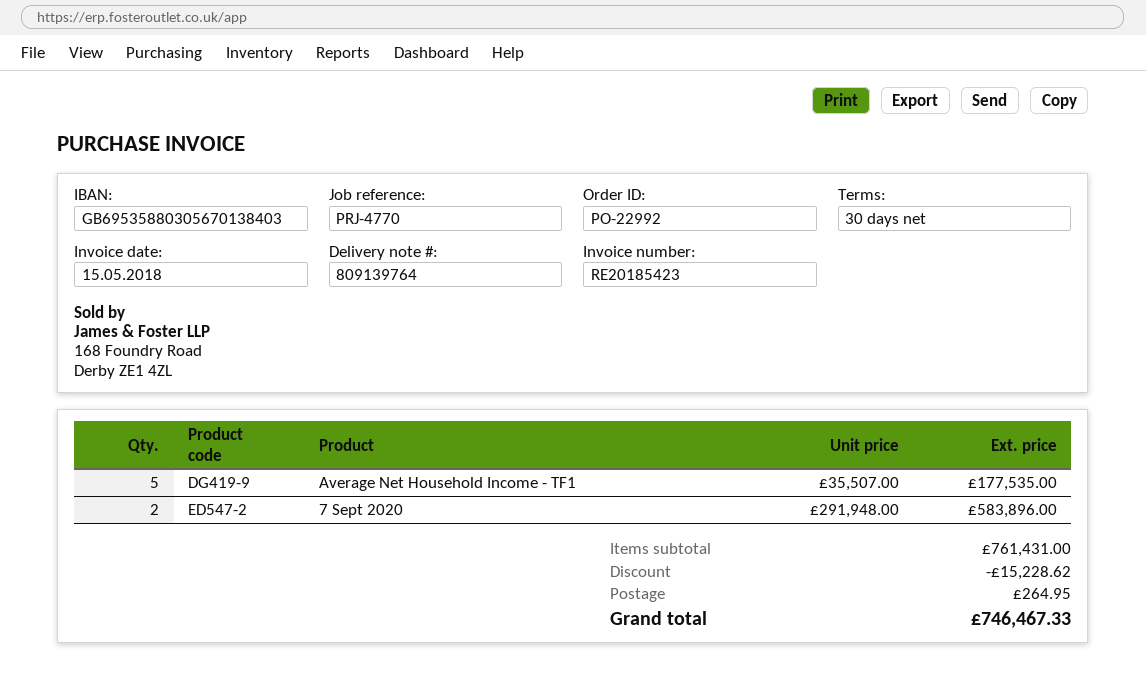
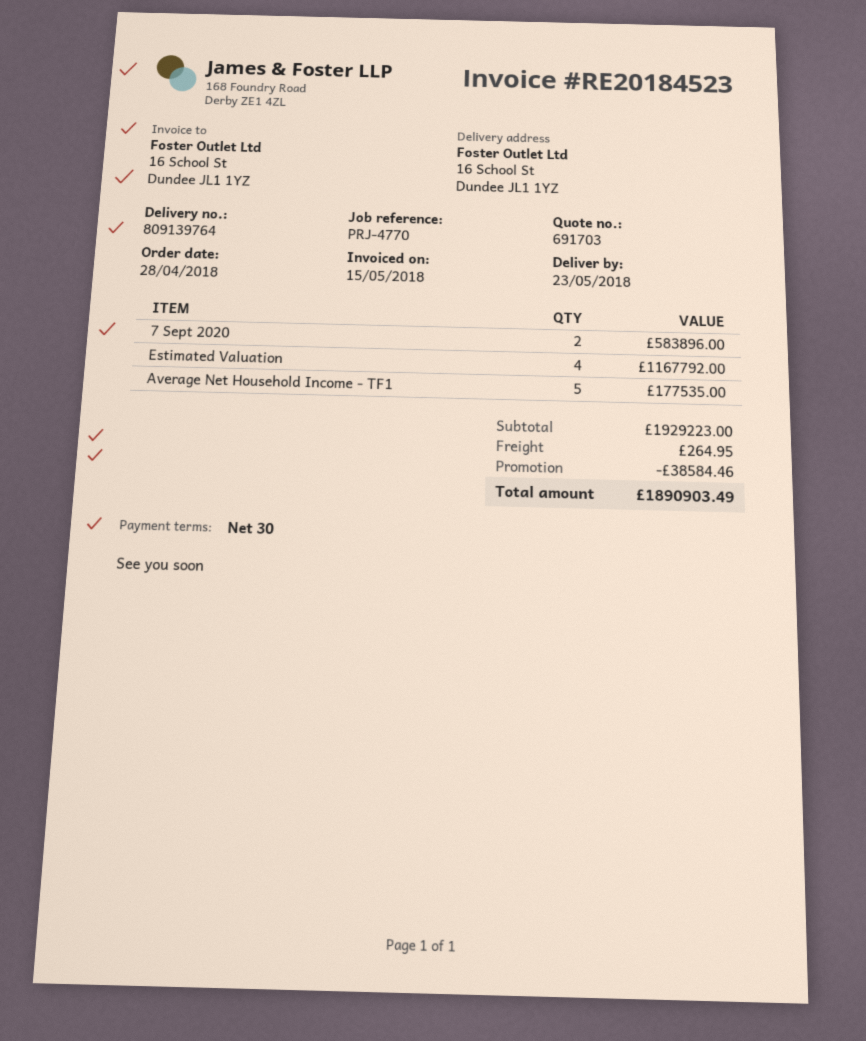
invoice number: RE20185423 -> RE20184523
Estimated Valuation: none -> 4 for 1167792.00
subtotal: 761431.00 -> 1929223.00
discount: 15228.62 -> 38584.46
total: 746467.33 -> 1890903.49

